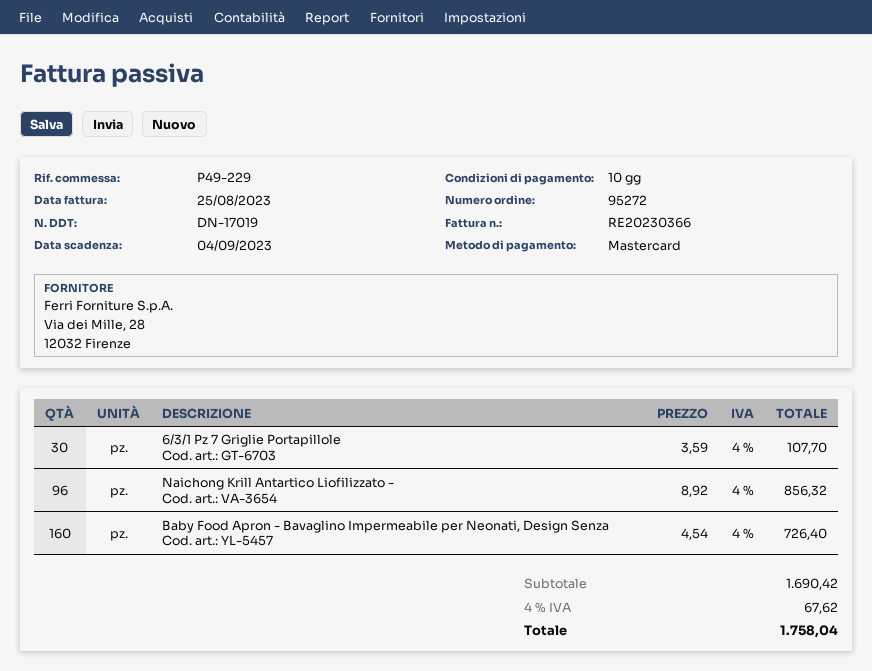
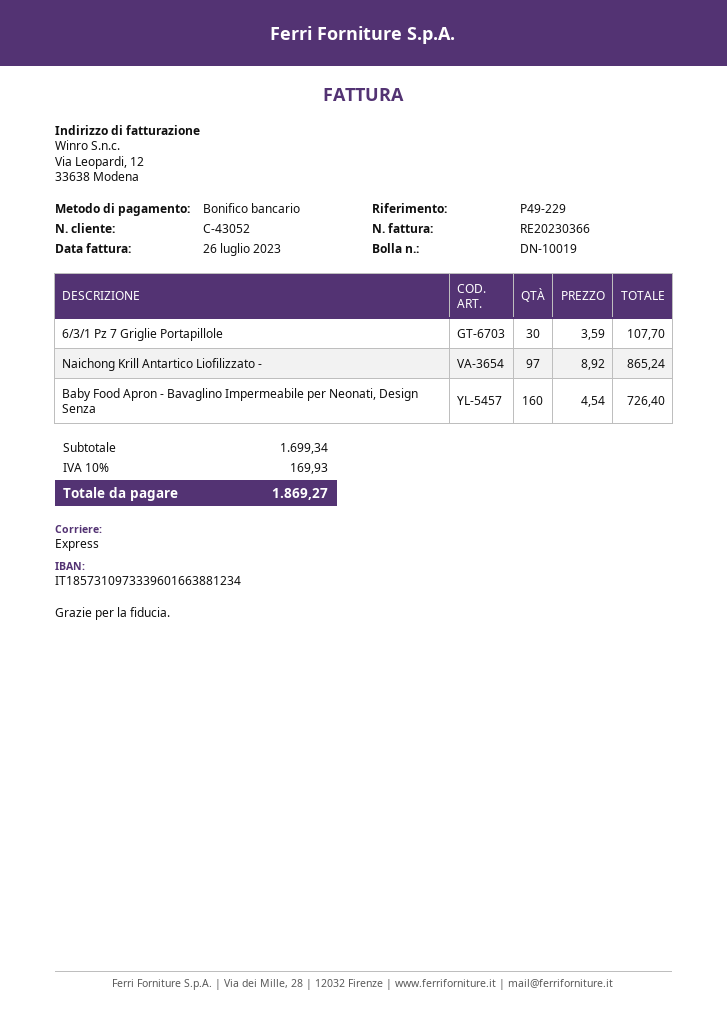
delivery note number: DN-17019 -> DN-10019
invoice date: 2023-08-25 -> 2023-07-26
payment method: Mastercard -> bank transfer
Naichong Krill Antartico Liofilizzato -: 96 x 8.92 = 856.32 -> 97 x 8.92 = 865.24
subtotal: 1690.42 -> 1699.34
tax: 4% = 67.62 -> 10% = 169.93
total: 1758.04 -> 1869.27

